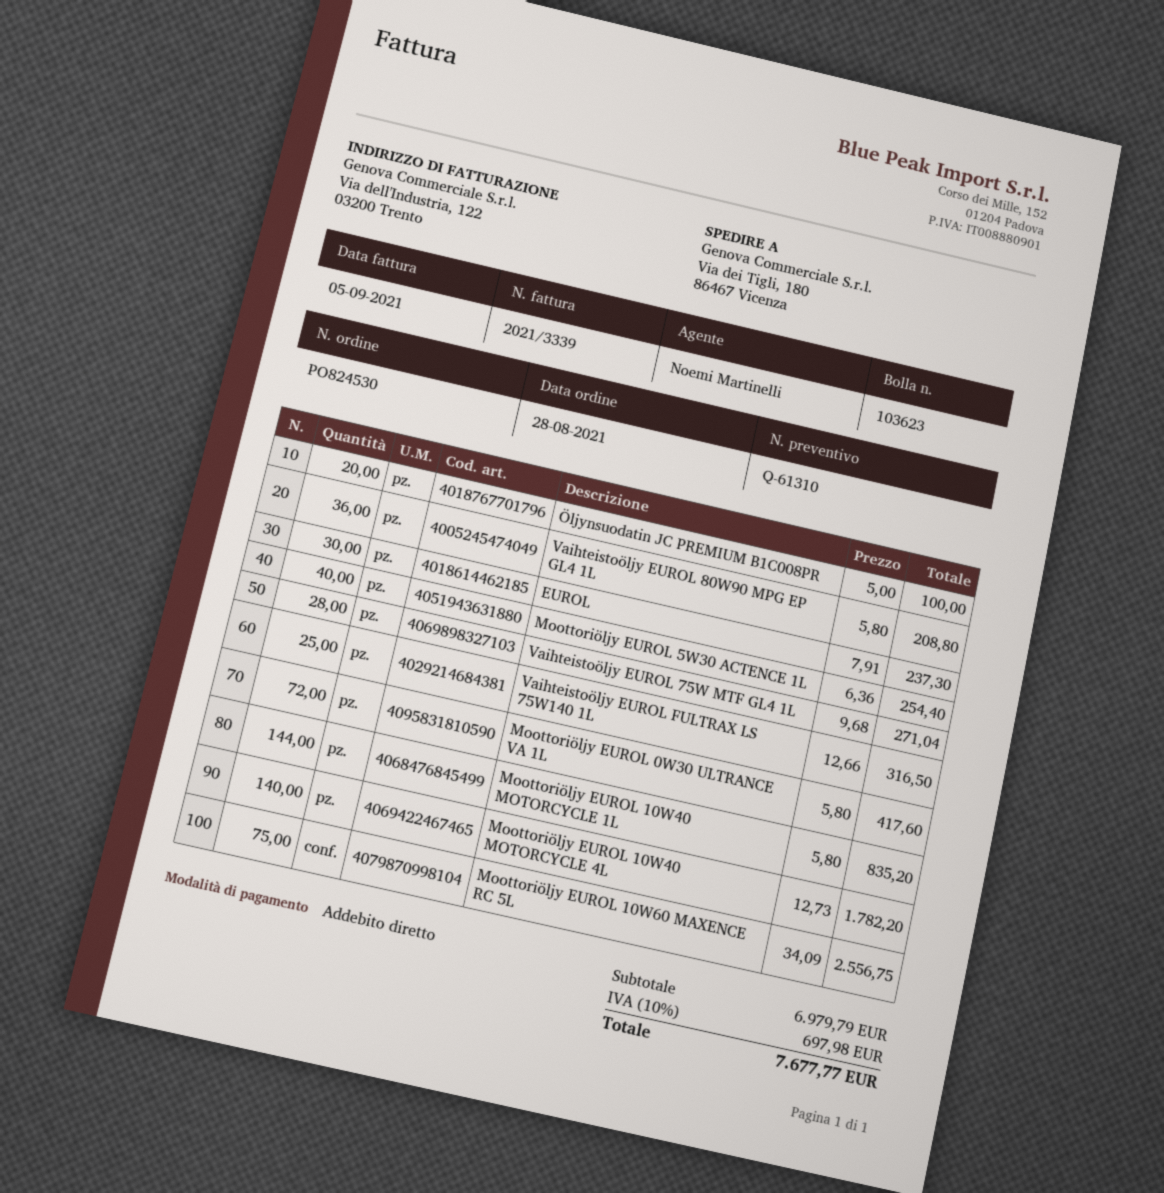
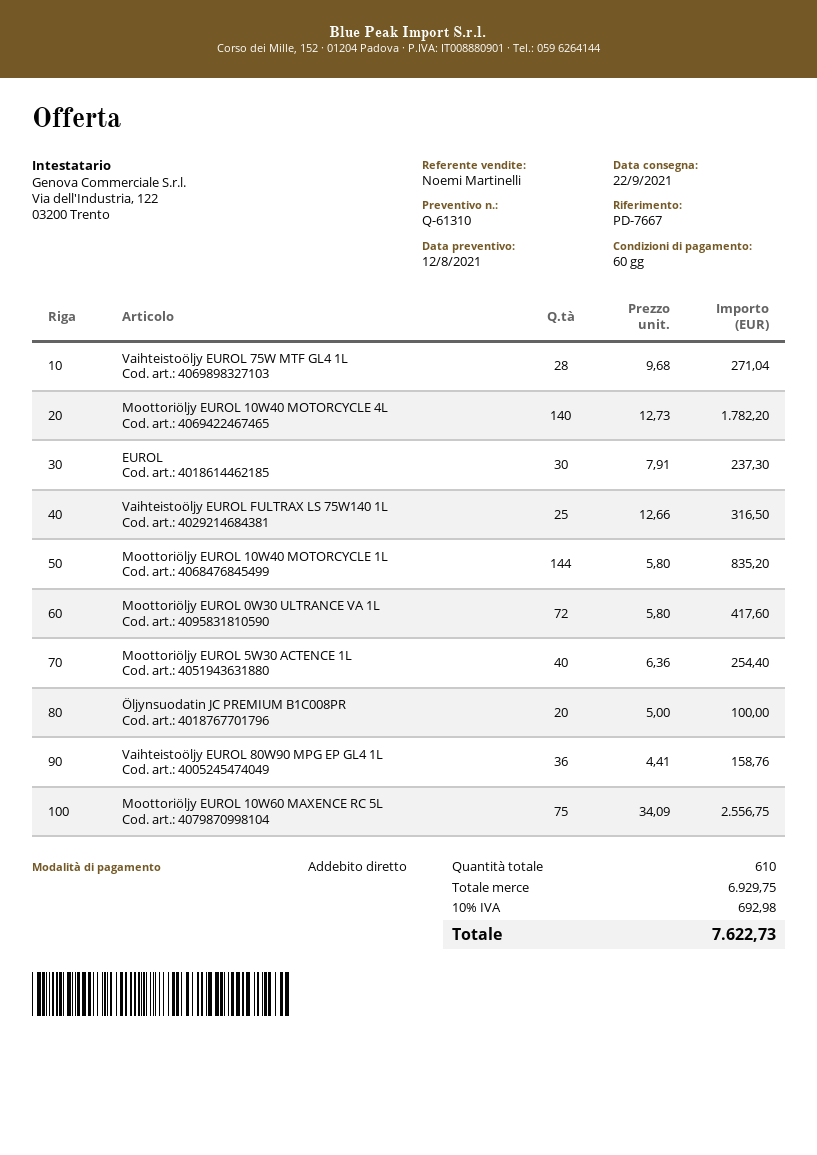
Vaihteistoöljy EUROL 80W90 MPG EP GL4 1L: 36 x 5.80 = 208.80 -> 36 x 4.41 = 158.76
subtotal: 6979.79 -> 6929.75
tax: 10% = 697.98 -> 10% = 692.98
total: 7677.77 -> 7622.73

